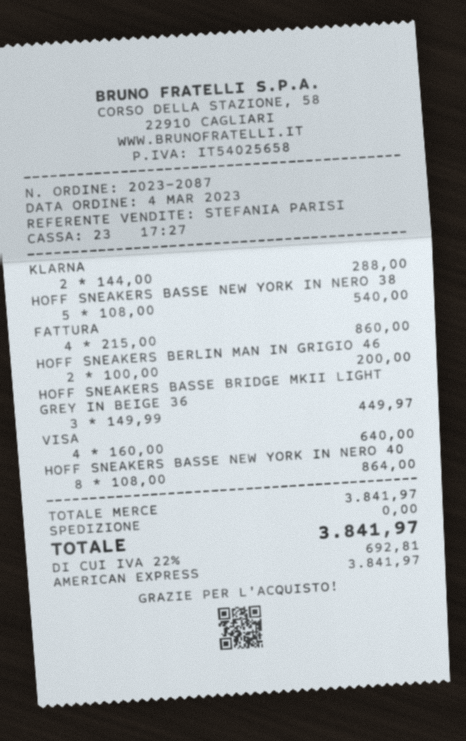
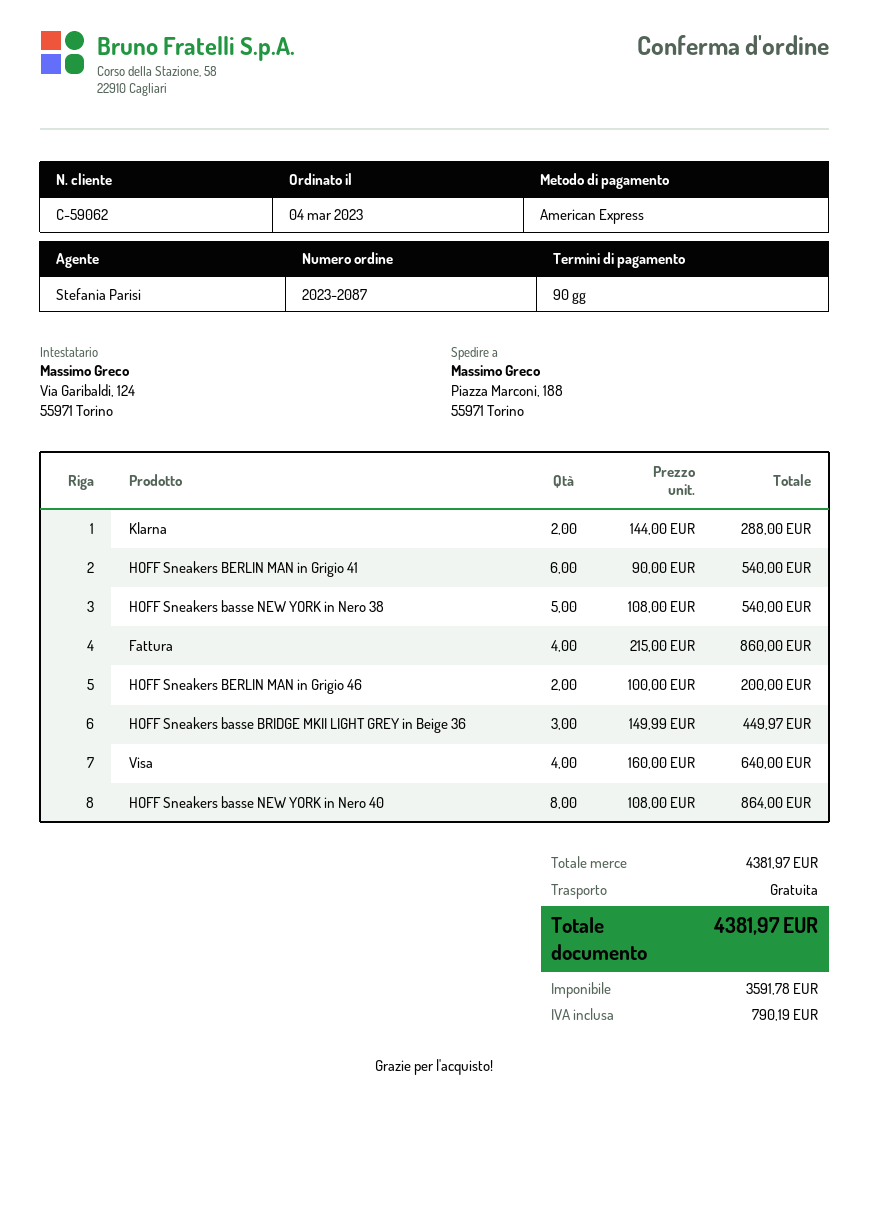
HOFF Sneakers BERLIN MAN in Grigio 41: none -> 6 x 90.00 = 540.00
subtotal: 3841.97 -> 4381.97
tax: 692.81 -> 790.19
total: 3841.97 -> 4381.97

